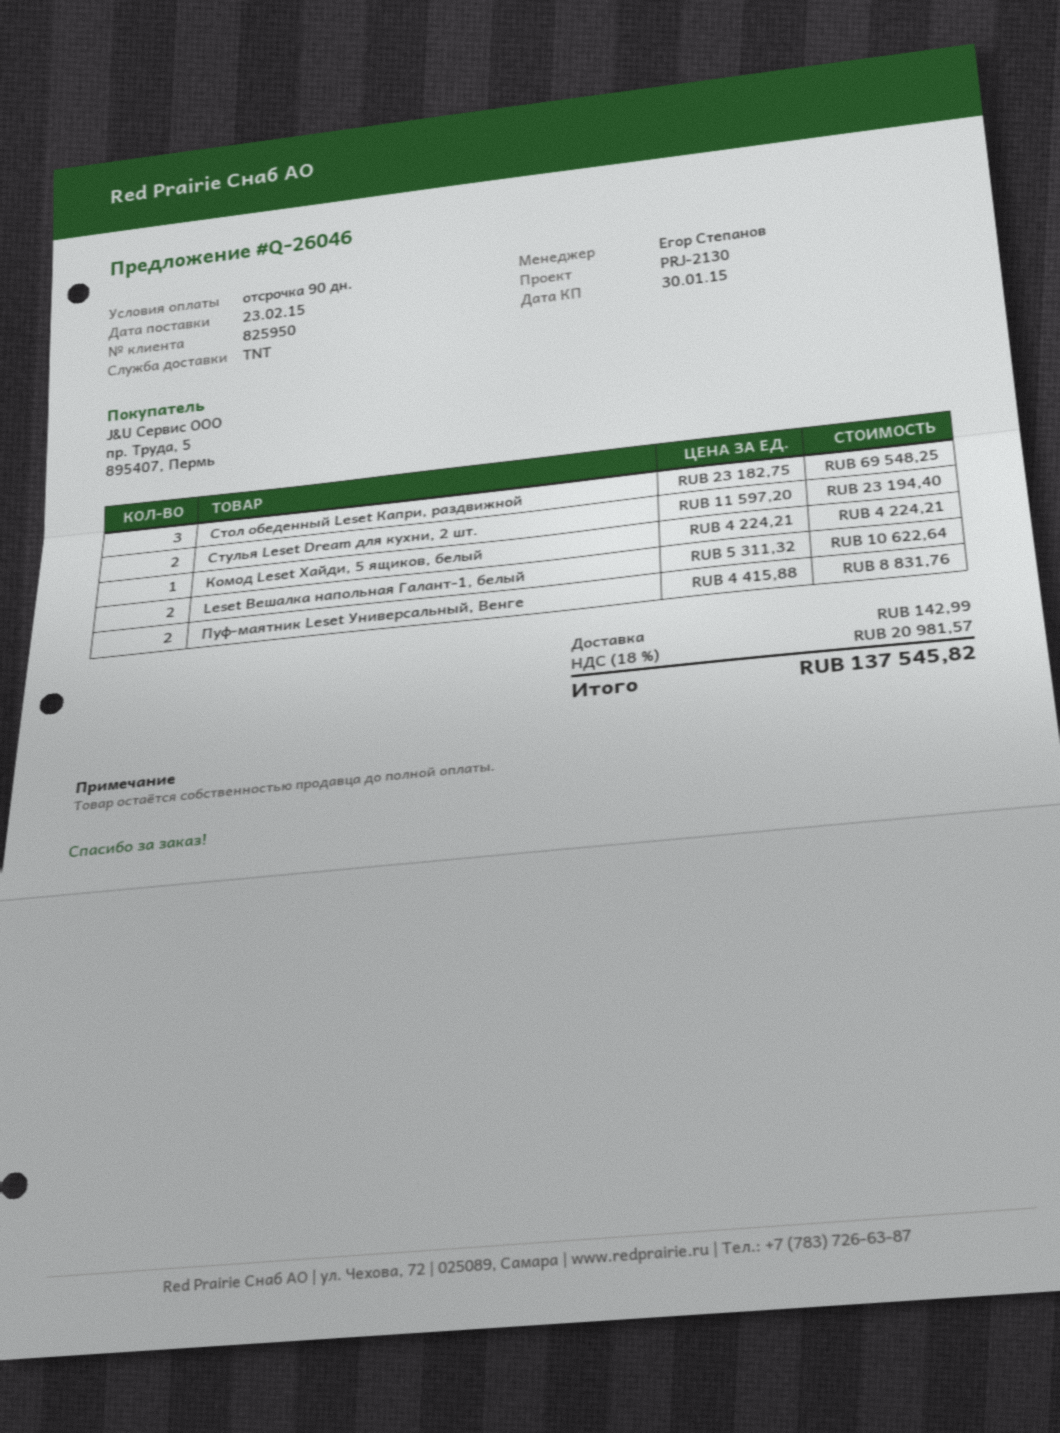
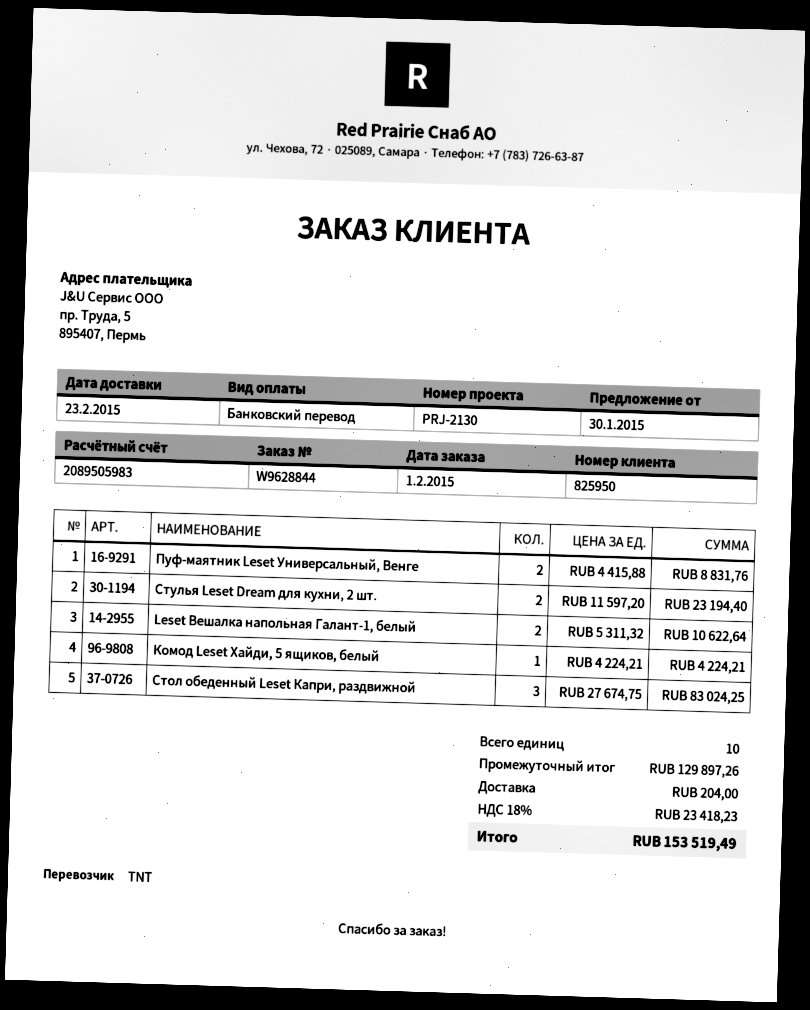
Стол обеденный Leset Капри, раздвижной: 3 x 23182.75 = 69548.25 -> 3 x 27674.75 = 83024.25
shipping: 142.99 -> 204.00
tax: 18% = 20981.57 -> 18% = 23418.23
total: 137545.82 -> 153519.49

